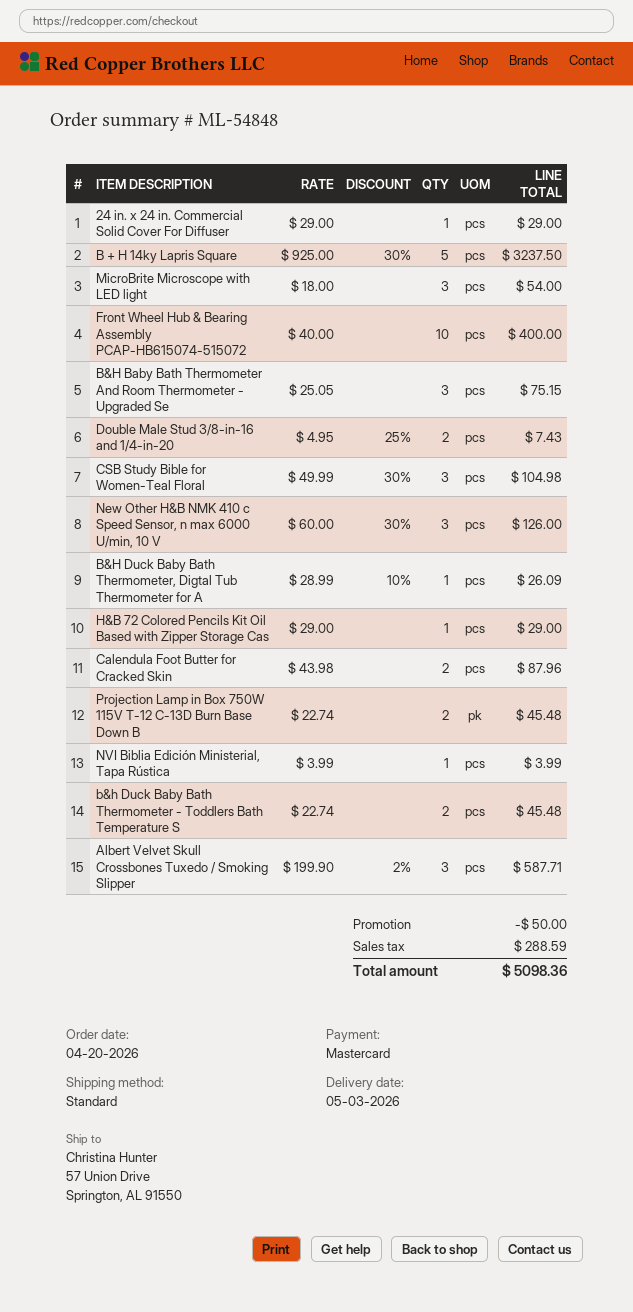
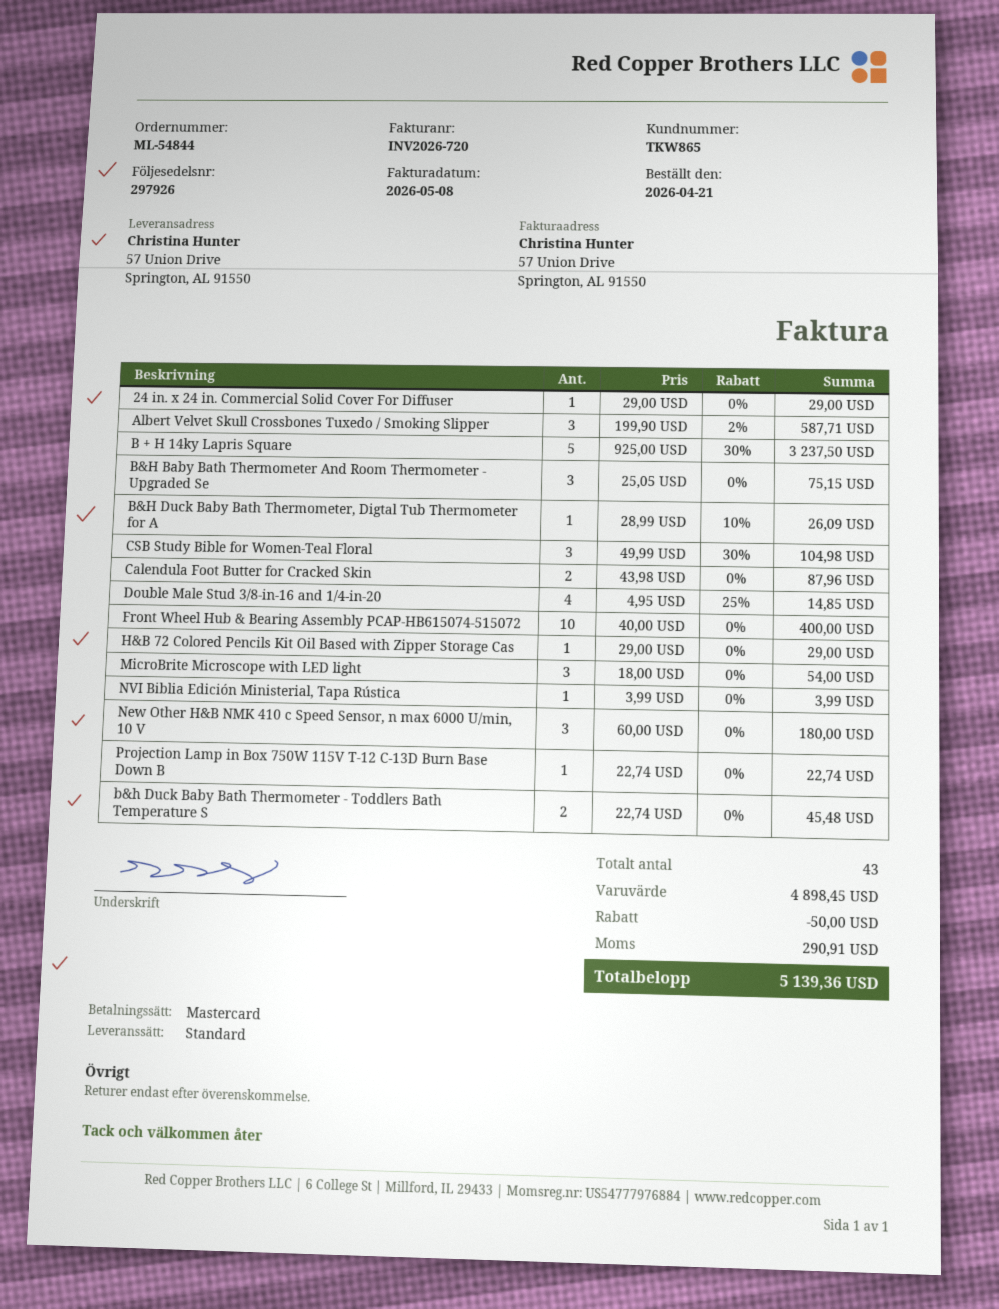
order number: ML-54848 -> ML-54844
order date: 2026-04-20 -> 2026-04-21
Double Male Stud 3/8-in-16 and 1/4-in-20: 2 x 4.95 - 25% = 7.43 -> 4 x 4.95 - 25% = 14.85
New Other H&B NMK 410 c Speed Sensor, n max 6000 U/min, 10 V: 3 x 60.00 - 30% = 126.00 -> 3 x 60.00 = 180.00
Projection Lamp in Box 750W 115V T-12 C-13D Burn Base Down B: 2 x 22.74 = 45.48 -> 1 x 22.74 = 22.74
tax: 288.59 -> 290.91
total: 5098.36 -> 5139.36

